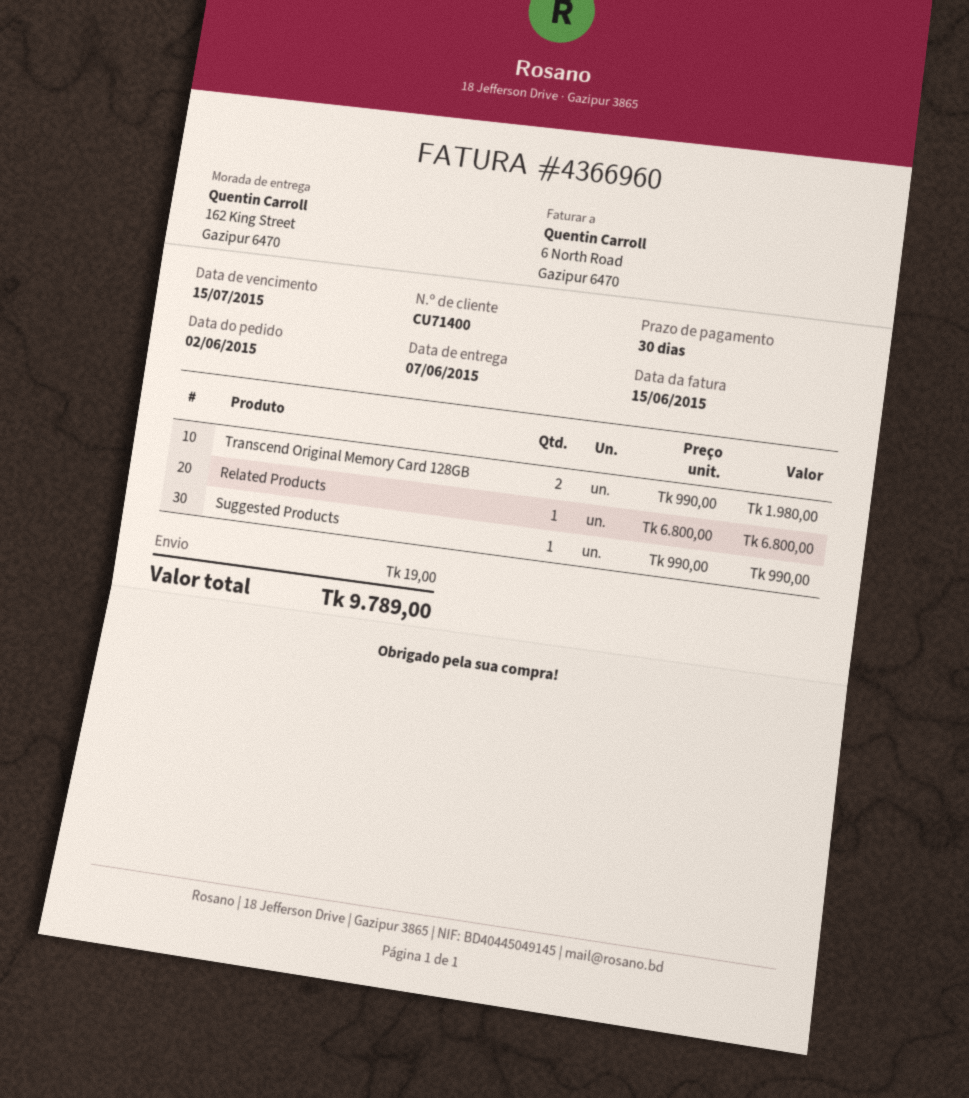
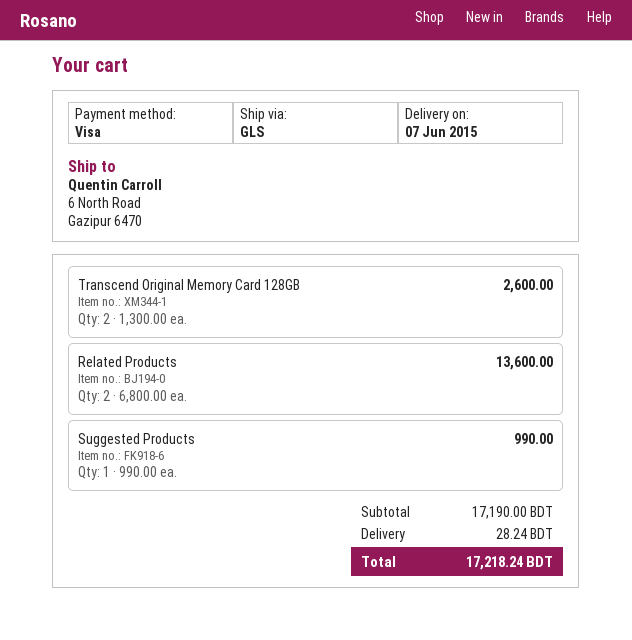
ship to: 162 King Street, Gazipur 6470 -> 6 North Road, Gazipur 6470
Transcend Original Memory Card 128GB: 2 x 990.00 = 1980.00 -> 2 x 1300.00 = 2600.00
Related Products: 1 x 6800.00 = 6800.00 -> 2 x 6800.00 = 13600.00
shipping: 19.00 -> 28.24
total: 9789.00 -> 17218.24

